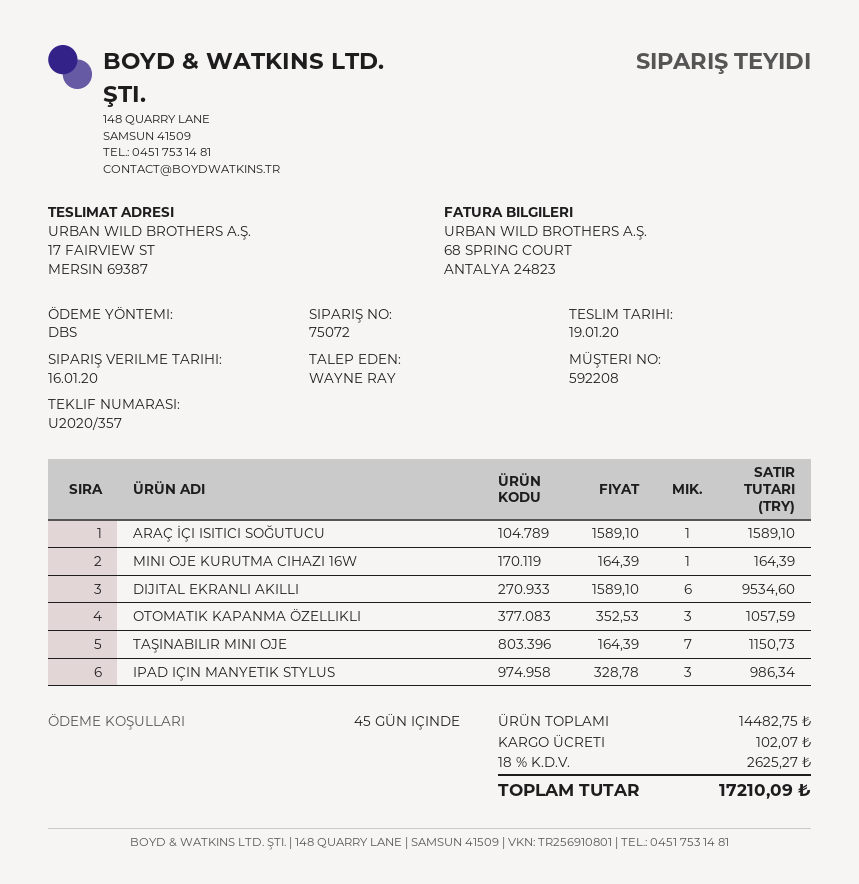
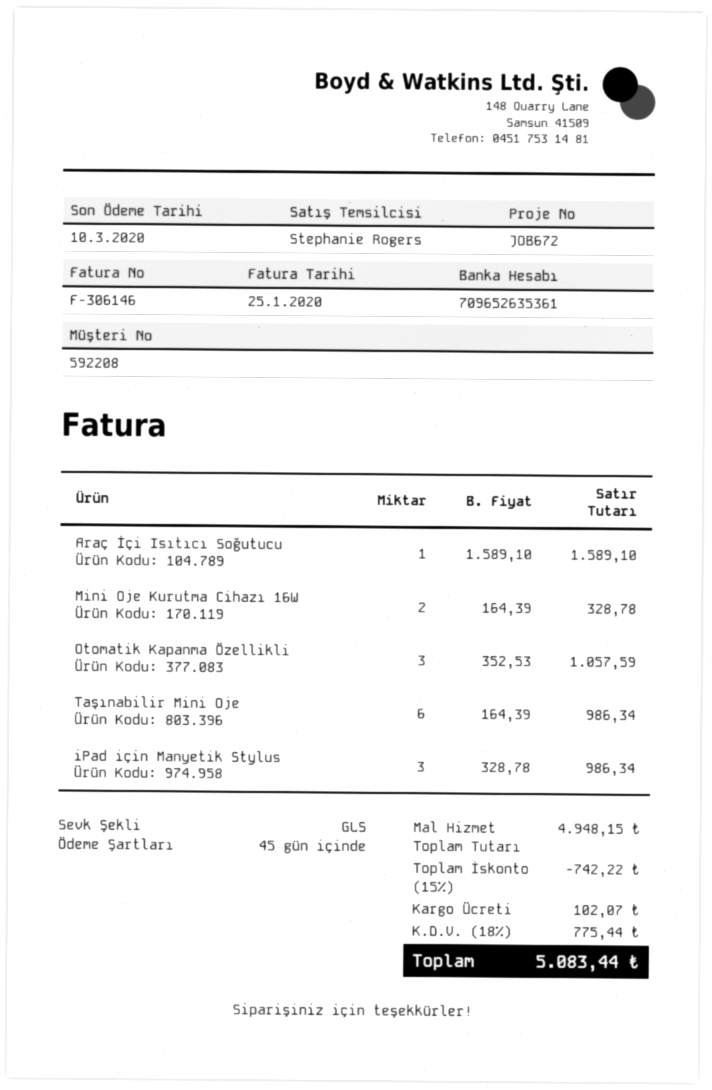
MINI OJE KURUTMA CIHAZI 16W: 1 x 164.39 = 164.39 -> 2 x 164.39 = 328.78
DIJITAL EKRANLI AKILLI: 6 x 1589.10 = 9534.60 -> none
TAŞINABILIR MINI OJE: 7 x 164.39 = 1150.73 -> 6 x 164.39 = 986.34
subtotal: 14482.75 -> 4948.15
discount: none -> 15% = 742.22
tax: 18% = 2625.27 -> 18% = 775.44
total: 17210.09 -> 5083.44

